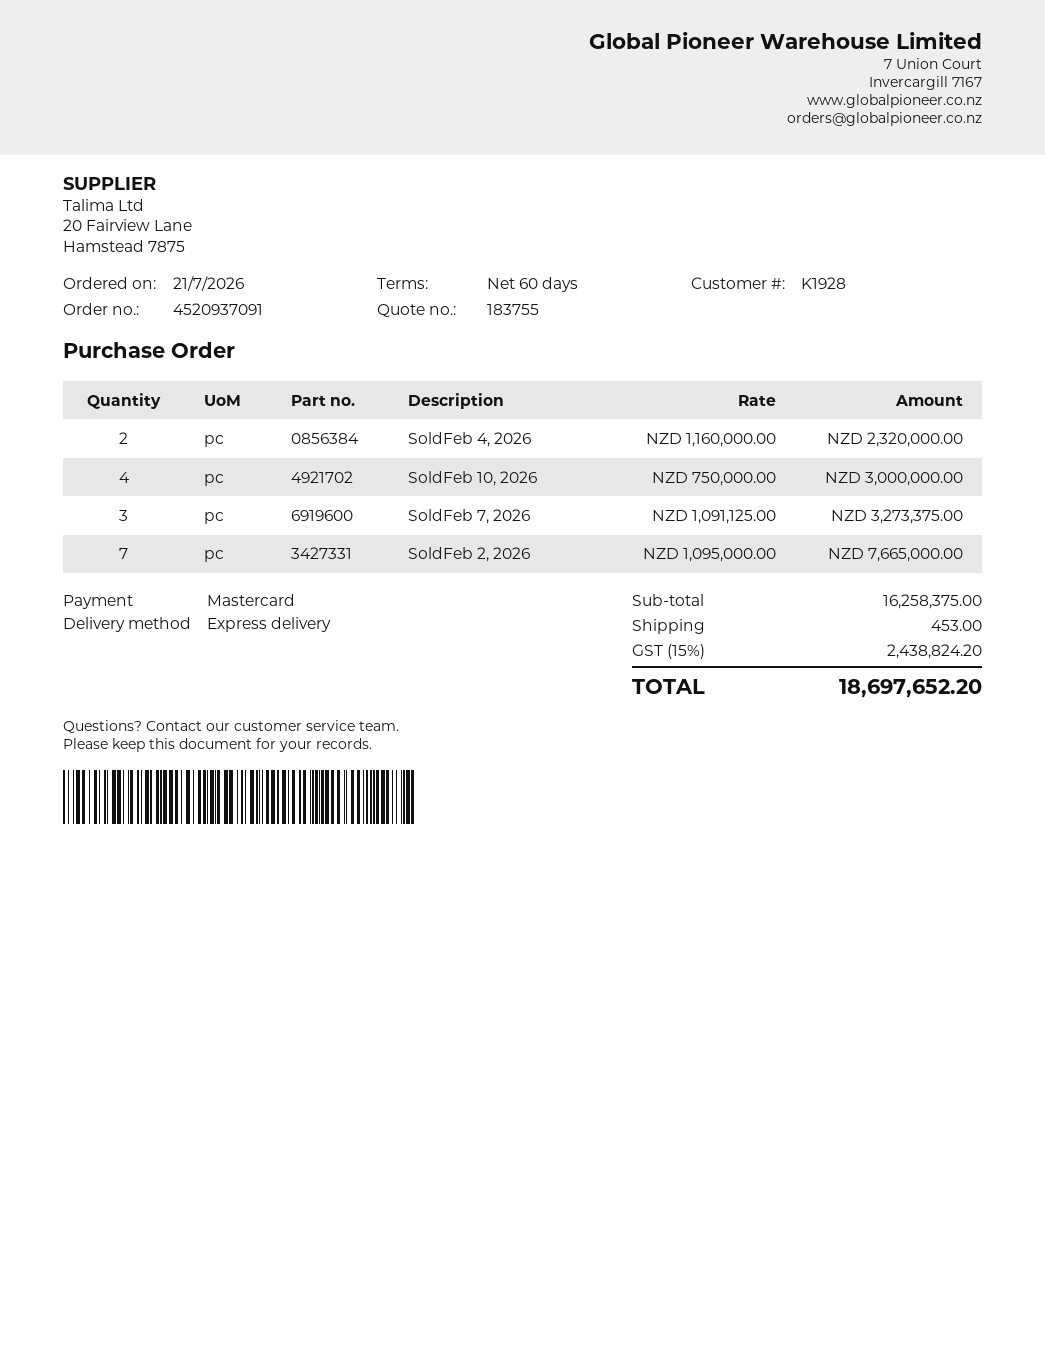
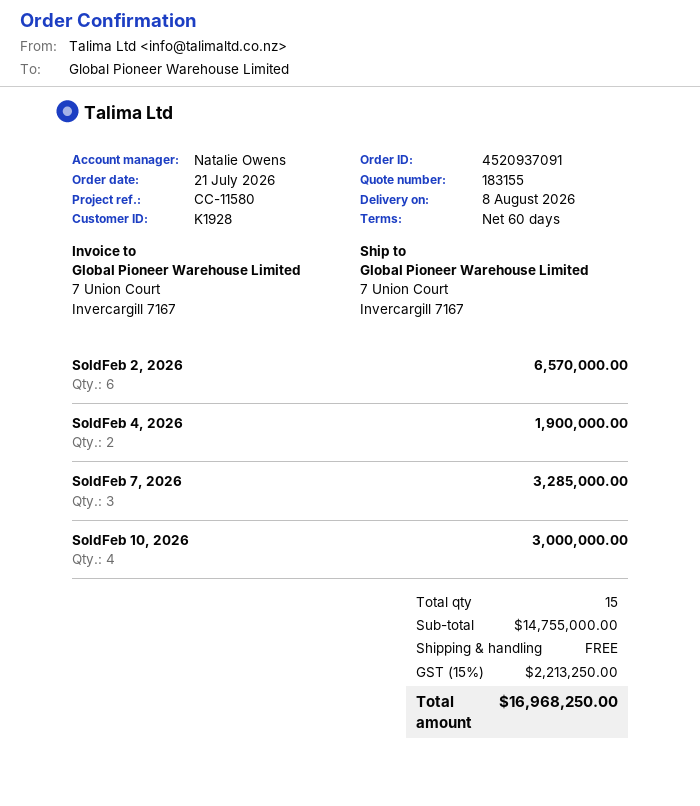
quote number: 183755 -> 183155
SoldFeb 4, 2026: 2 for 2320000.00 -> 2 for 1900000.00
SoldFeb 7, 2026: 3 for 3273375.00 -> 3 for 3285000.00
SoldFeb 2, 2026: 7 for 7665000.00 -> 6 for 6570000.00
subtotal: 16258375.00 -> 14755000.00
shipping: 453.00 -> 0.00
tax: 15% = 2438824.20 -> 15% = 2213250.00
total: 18697652.20 -> 16968250.00

